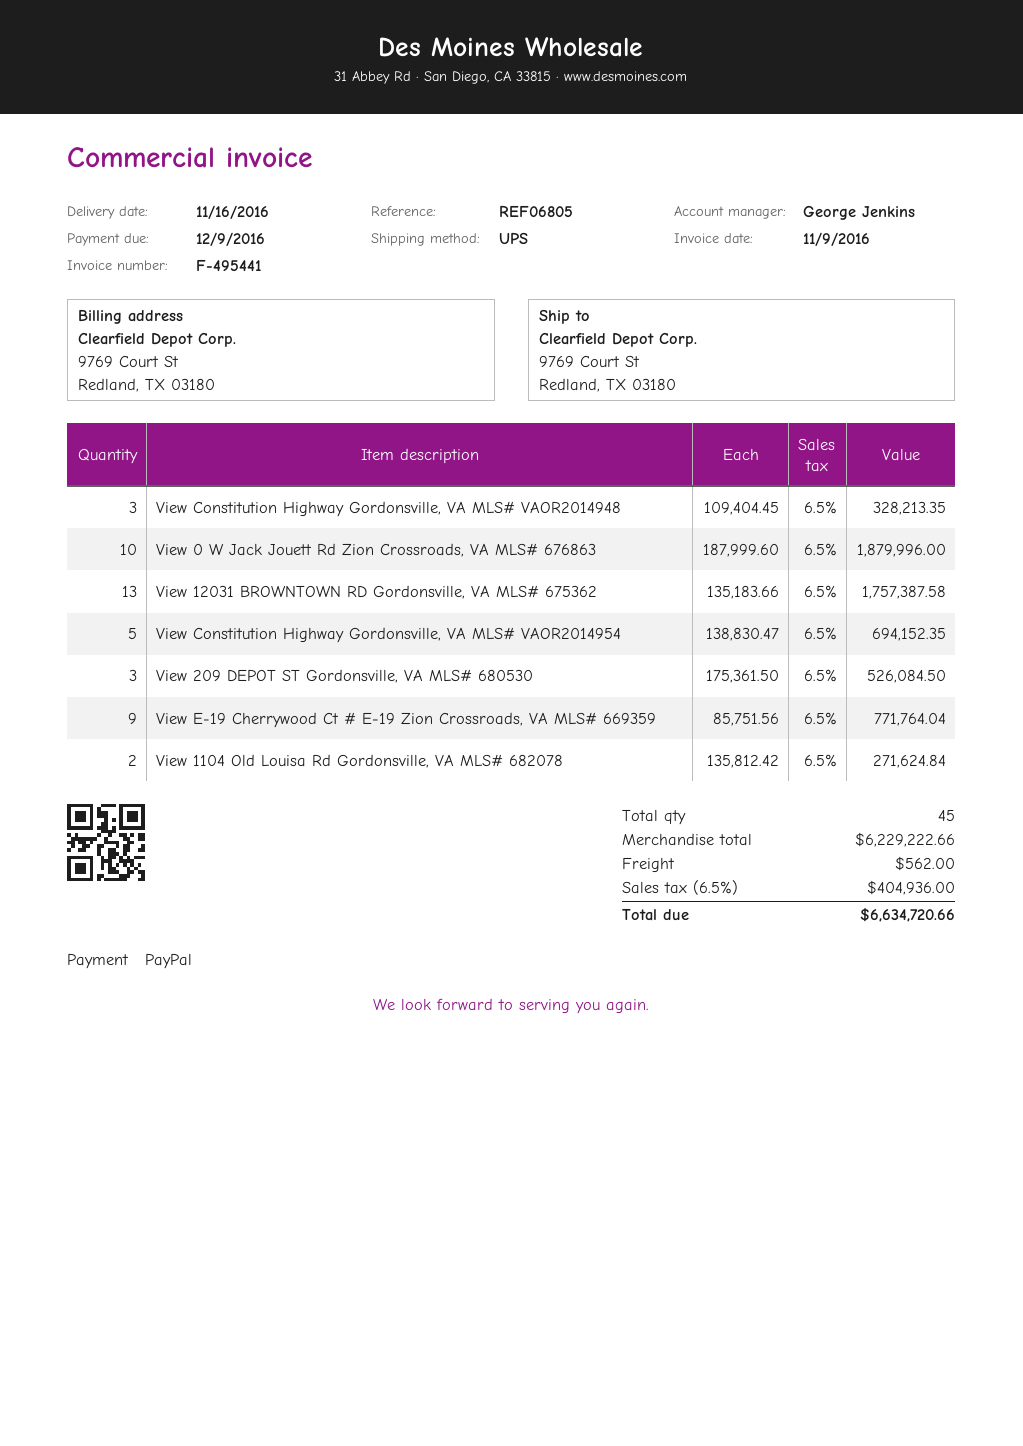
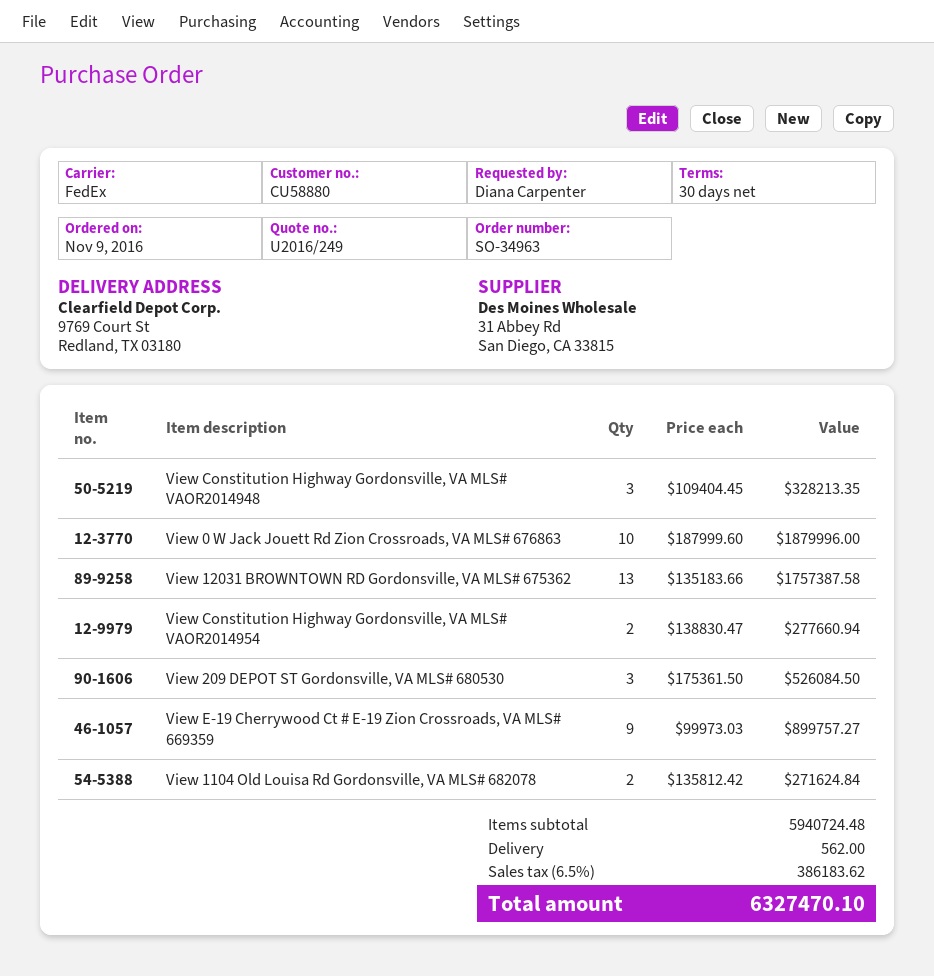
shipping method: UPS -> FedEx
View Constitution Highway Gordonsville, VA MLS# VAOR2014954: 5 x 138830.47 = 694152.35 -> 2 x 138830.47 = 277660.94
View E-19 Cherrywood Ct # E-19 Zion Crossroads, VA MLS# 669359: 9 x 85751.56 = 771764.04 -> 9 x 99973.03 = 899757.27
subtotal: 6229222.66 -> 5940724.48
tax: 6.5% = 404936.00 -> 6.5% = 386183.62
total: 6634720.66 -> 6327470.10

